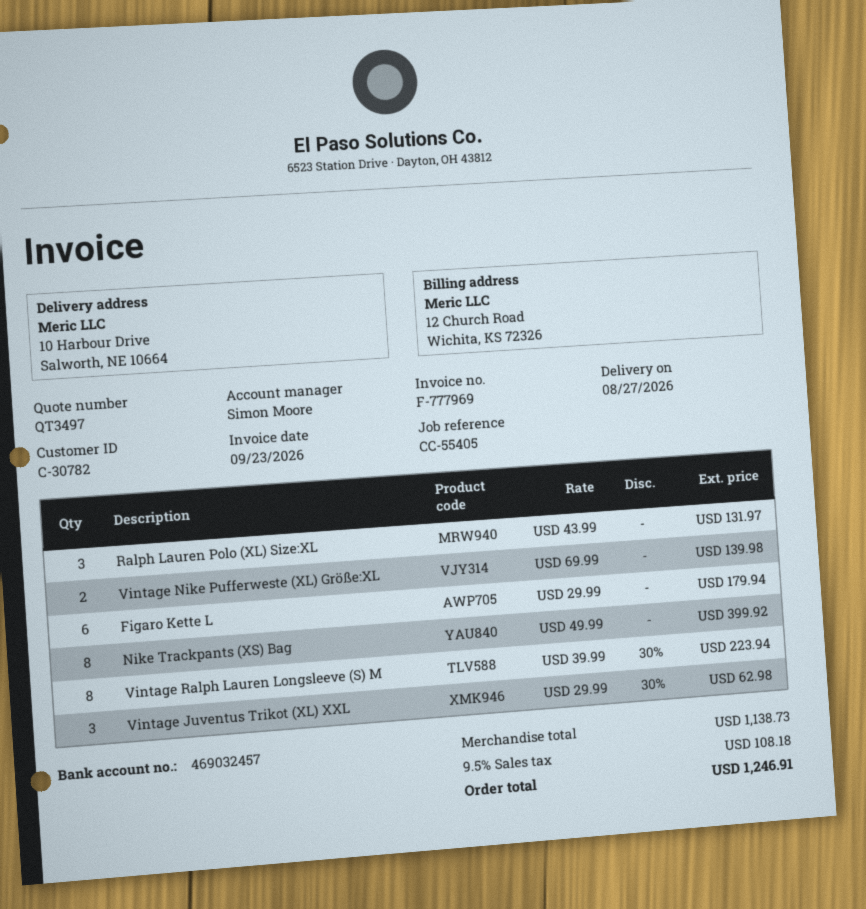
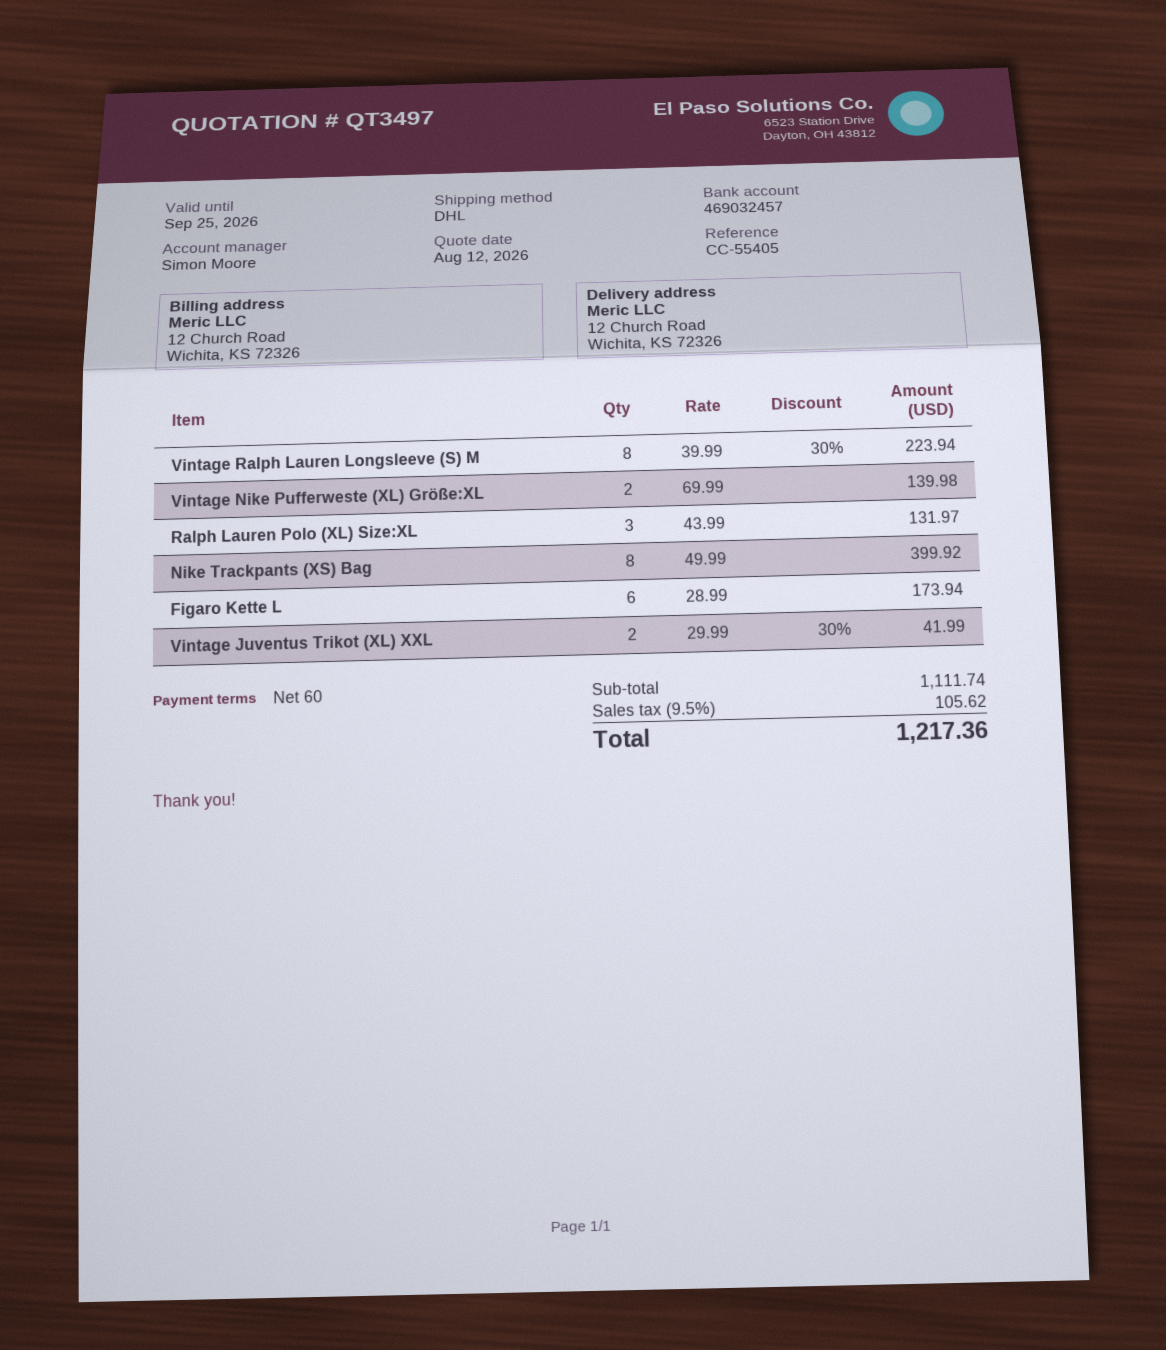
ship to: 10 Harbour Drive, Salworth, NE 10664 -> 12 Church Road, Wichita, KS 72326
Figaro Kette L: 6 x 29.99 = 179.94 -> 6 x 28.99 = 173.94
Vintage Juventus Trikot (XL) XXL: 3 x 29.99 - 30% = 62.98 -> 2 x 29.99 - 30% = 41.99
subtotal: 1138.73 -> 1111.74
tax: 9.5% = 108.18 -> 9.5% = 105.62
total: 1246.91 -> 1217.36

